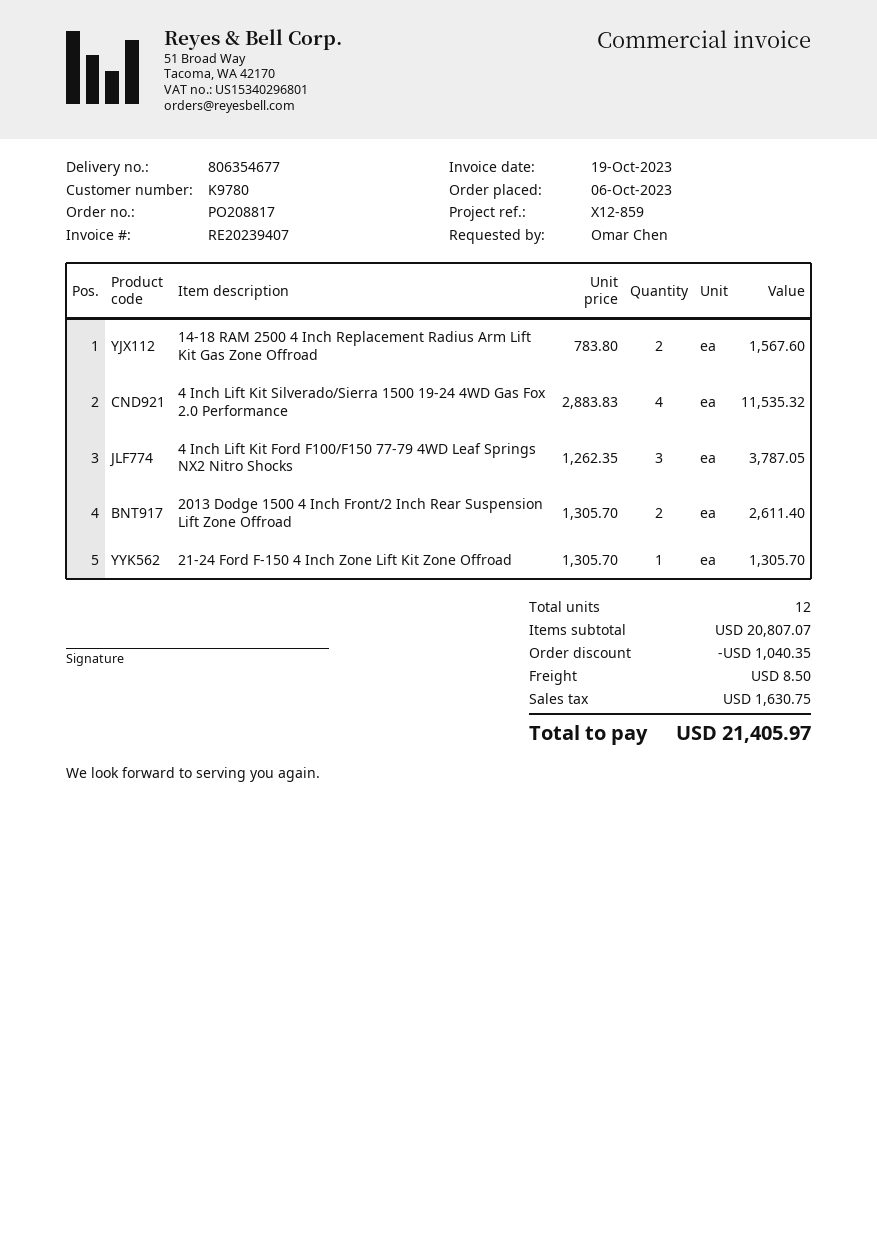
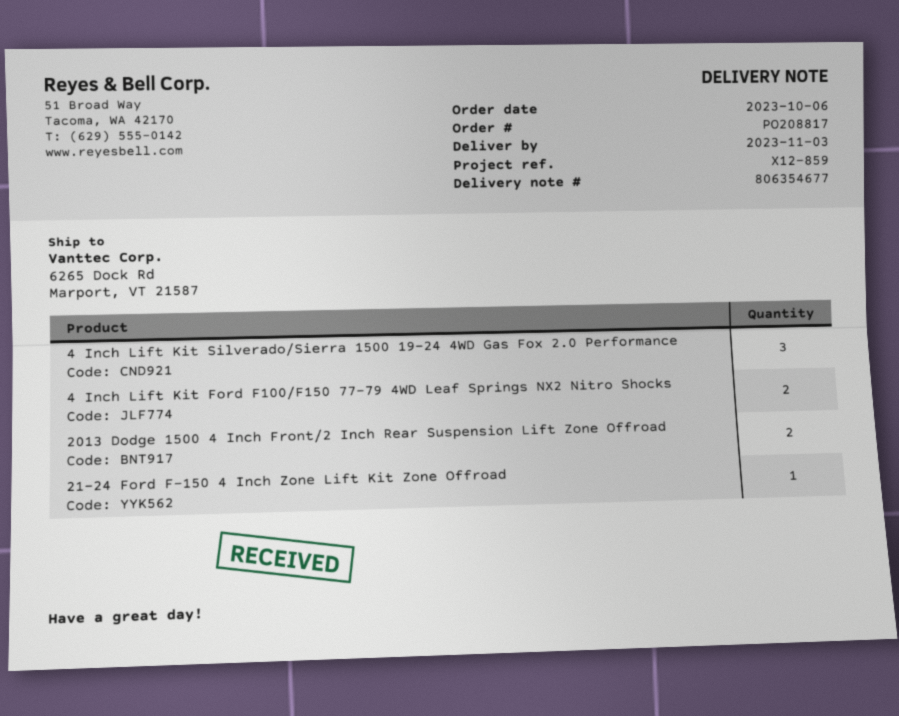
14-18 RAM 2500 4 Inch Replacement Radius Arm Lift Kit Gas Zone Offroad: 2 -> none
4 Inch Lift Kit Silverado/Sierra 1500 19-24 4WD Gas Fox 2.0 Performance: 4 -> 3
4 Inch Lift Kit Ford F100/F150 77-79 4WD Leaf Springs NX2 Nitro Shocks: 3 -> 2

